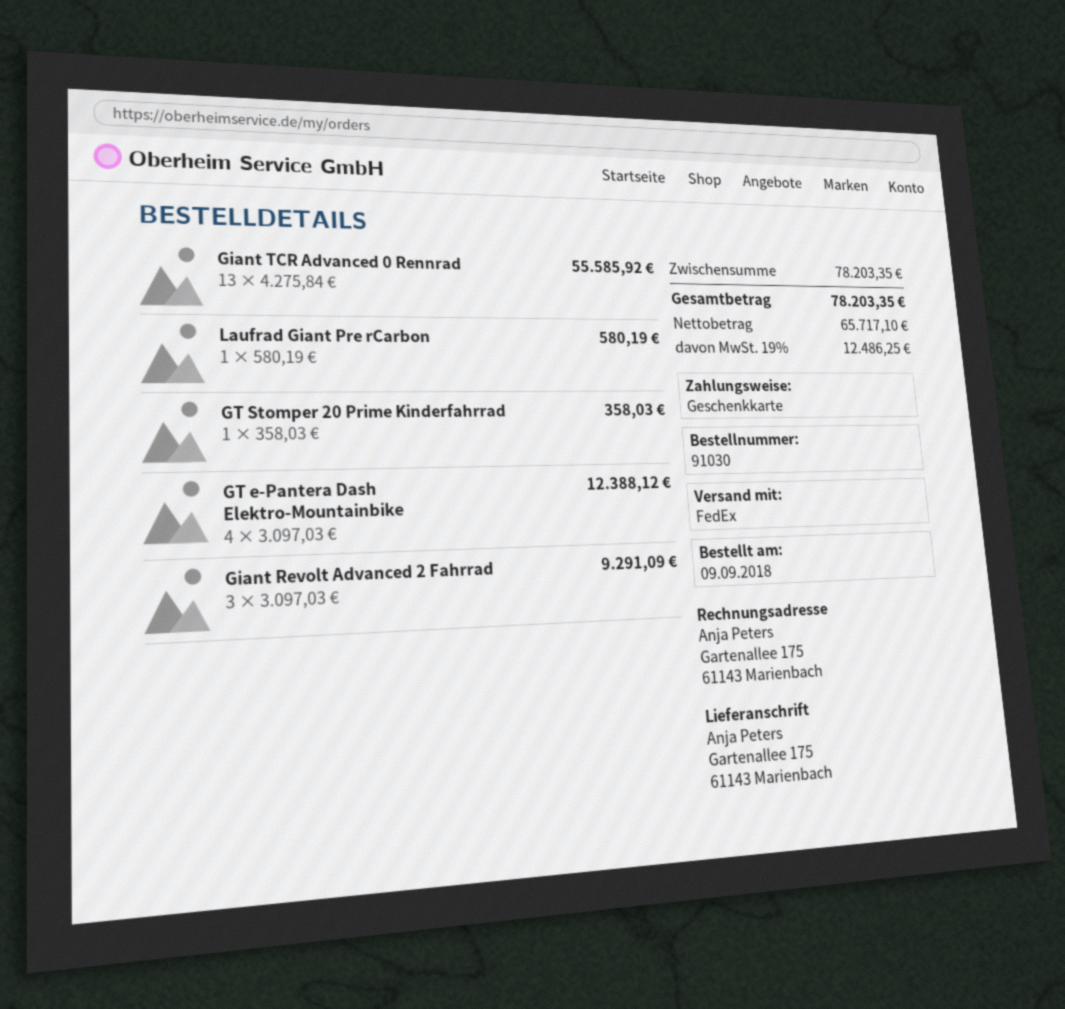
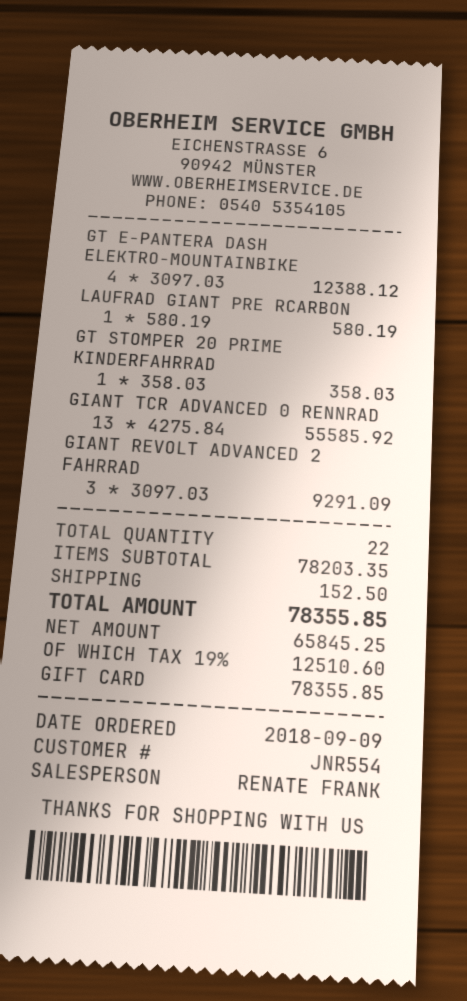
shipping: none -> 152.50
net: 65717.10 -> 65845.25
tax: 19% = 12486.25 -> 19% = 12510.60
total: 78203.35 -> 78355.85

